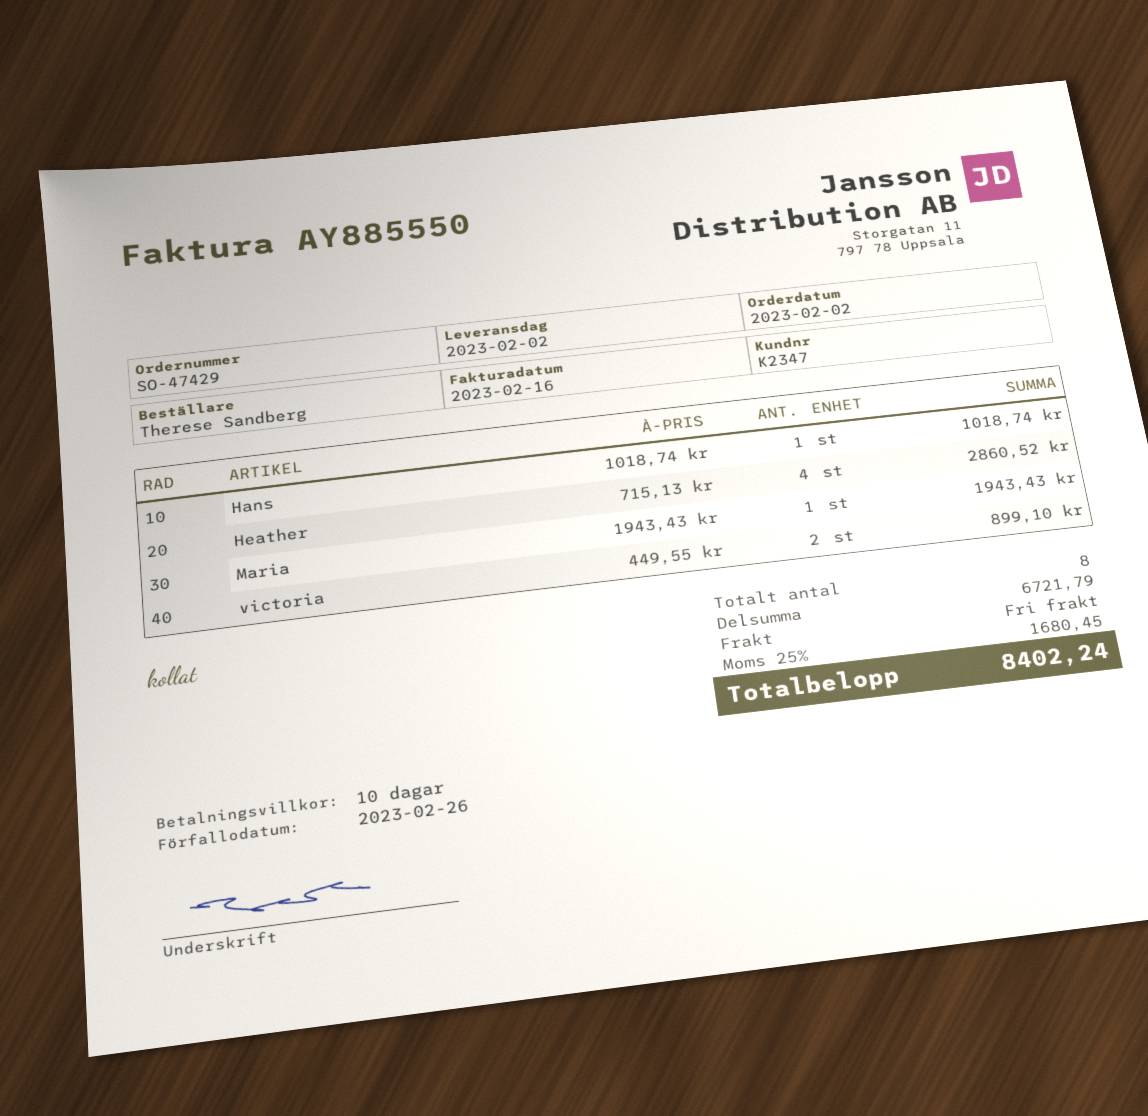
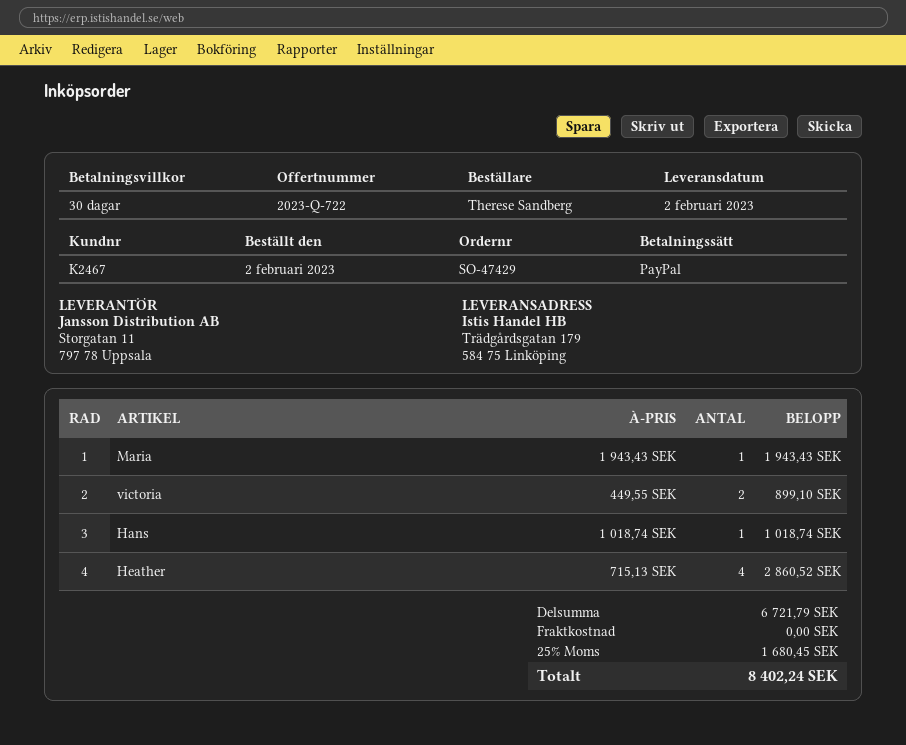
payment terms: 10 days -> 30 days
customer number: K2347 -> K2467

